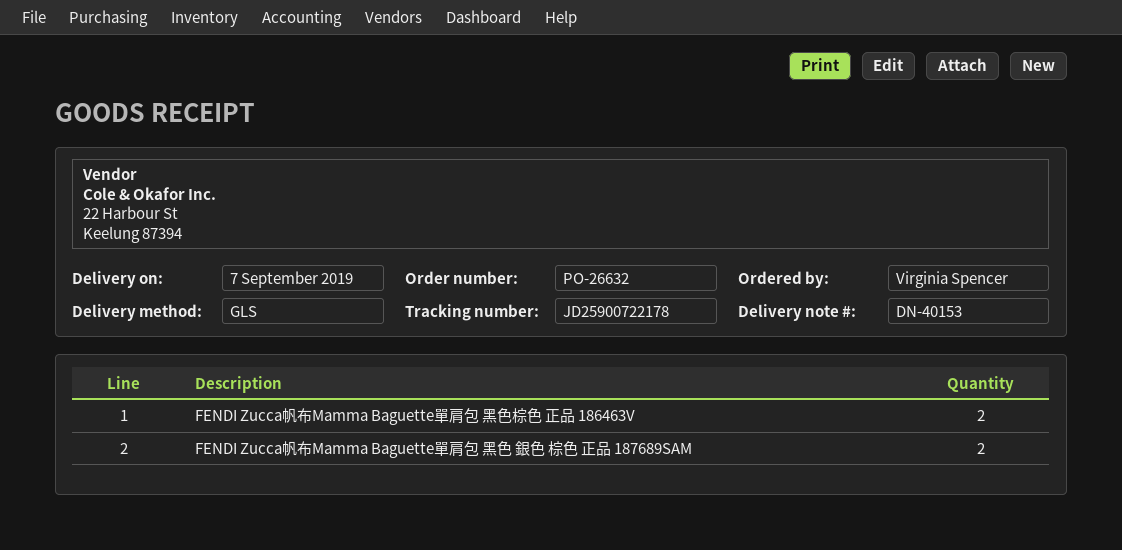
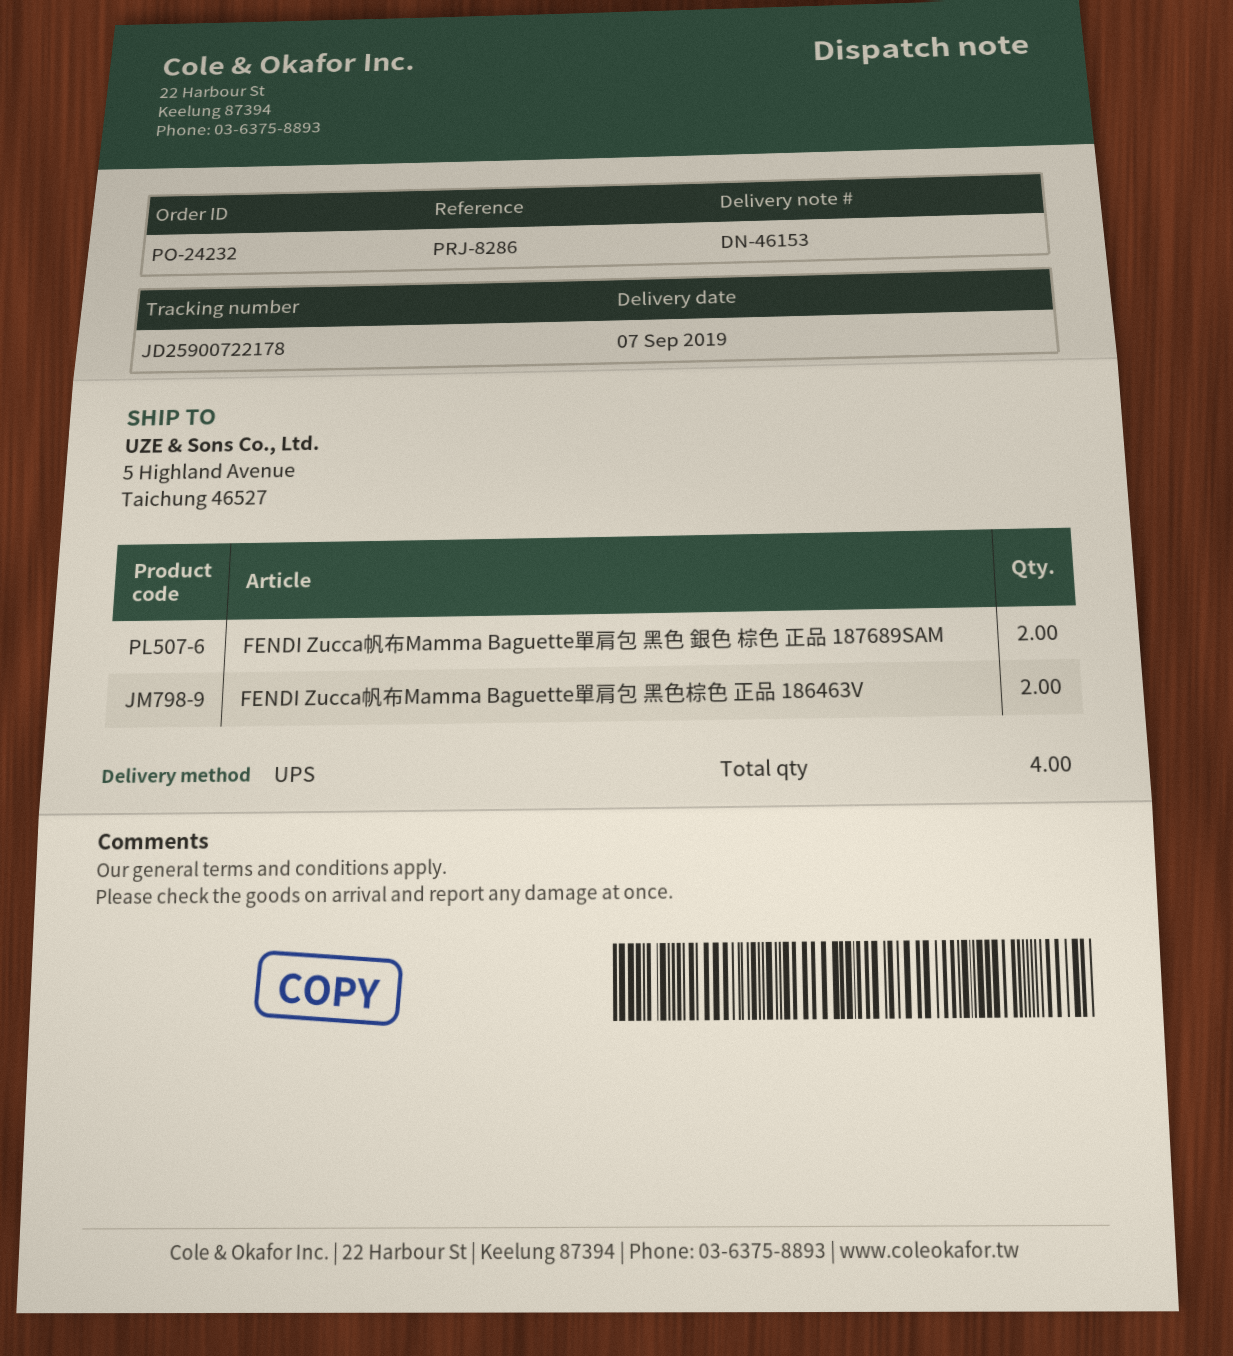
order number: PO-26632 -> PO-24232
delivery note number: DN-40153 -> DN-46153
shipping method: GLS -> UPS

